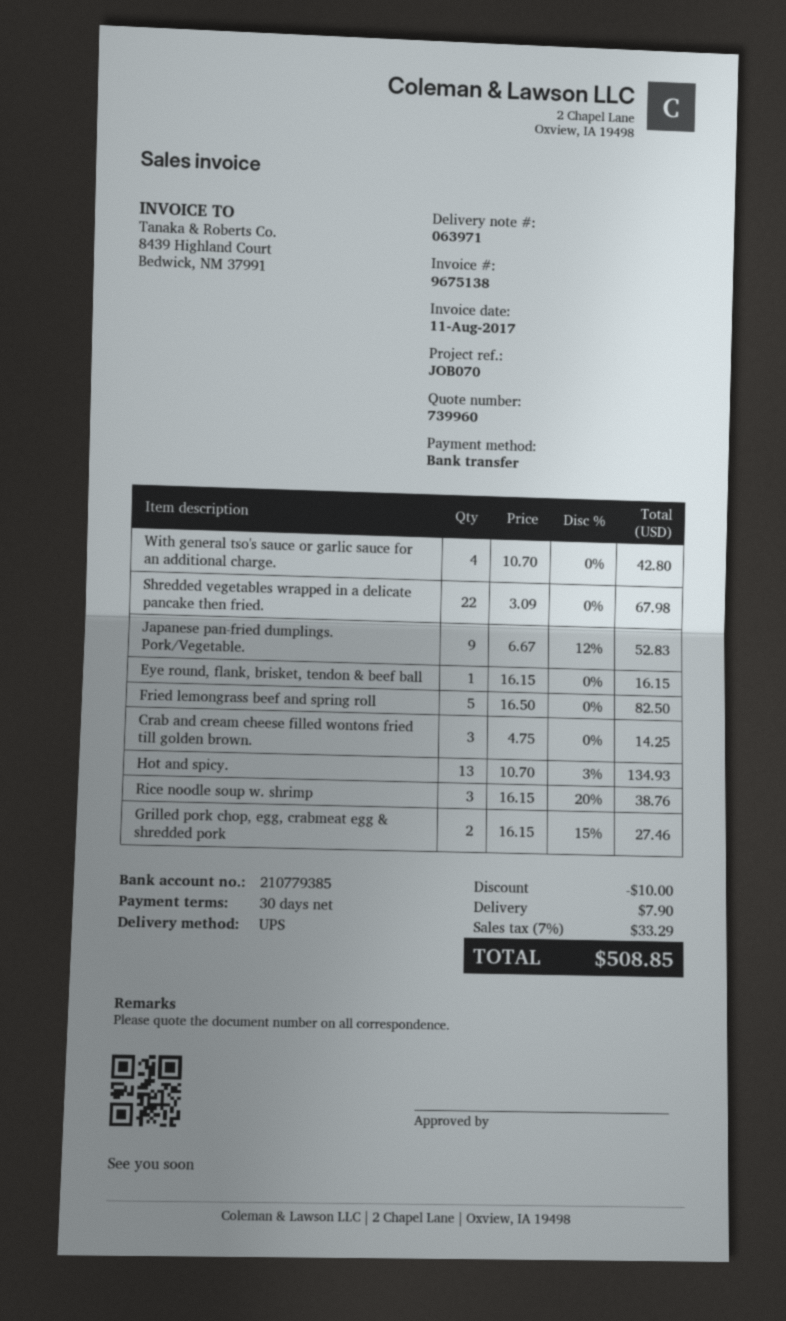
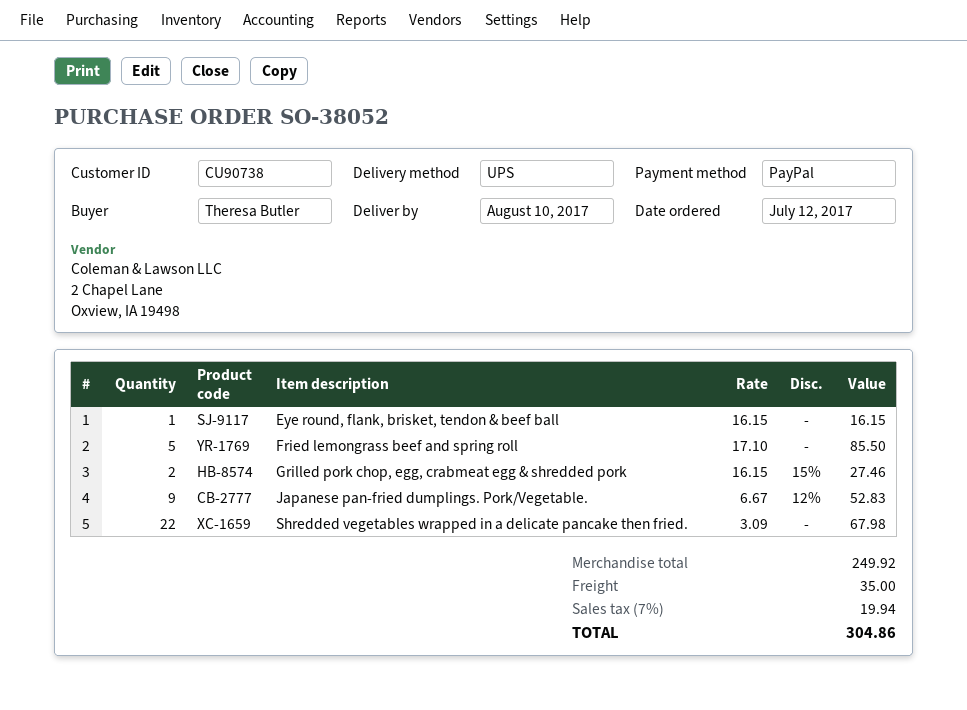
payment method: bank transfer -> PayPal
With general tso's sauce or garlic sauce for an additional charge.: 4 x 10.70 = 42.80 -> none
Fried lemongrass beef and spring roll: 5 x 16.50 = 82.50 -> 5 x 17.10 = 85.50
Crab and cream cheese filled wontons fried till golden brown.: 3 x 4.75 = 14.25 -> none
Hot and spicy.: 13 x 10.70 - 3% = 134.93 -> none
Rice noodle soup w. shrimp: 3 x 16.15 - 20% = 38.76 -> none
discount: 10.00 -> none
shipping: 7.90 -> 35.00
tax: 7% = 33.29 -> 7% = 19.94
total: 508.85 -> 304.86

